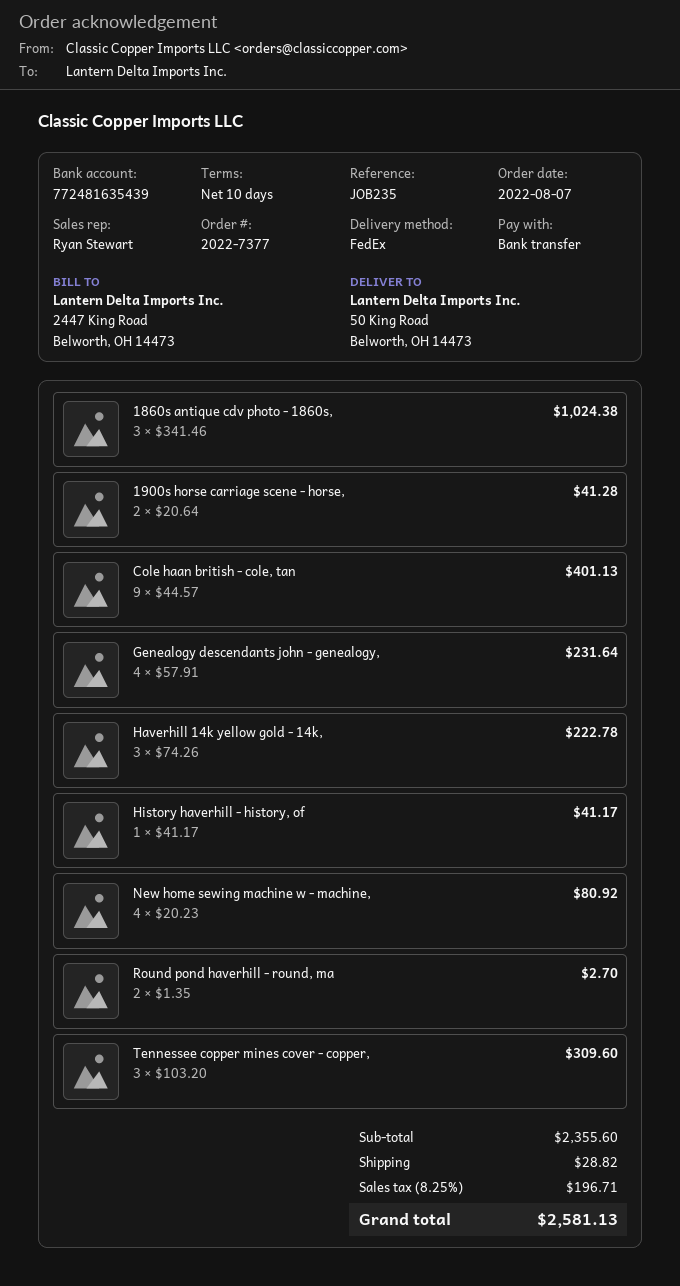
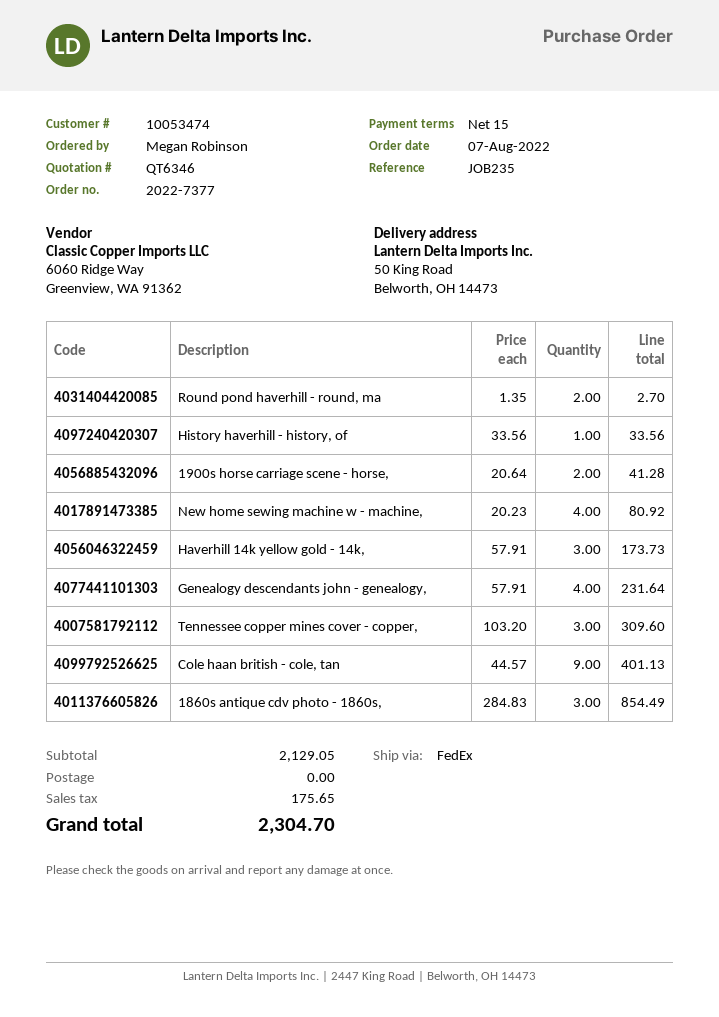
payment terms: 10 days -> 15 days
1860s antique cdv photo - 1860s,: 3 x 341.46 = 1024.38 -> 3 x 284.83 = 854.49
Haverhill 14k yellow gold - 14k,: 3 x 74.26 = 222.78 -> 3 x 57.91 = 173.73
History haverhill - history, of: 1 x 41.17 = 41.17 -> 1 x 33.56 = 33.56
subtotal: 2355.60 -> 2129.05
shipping: 28.82 -> 0.00
tax: 196.71 -> 175.65
total: 2581.13 -> 2304.70

